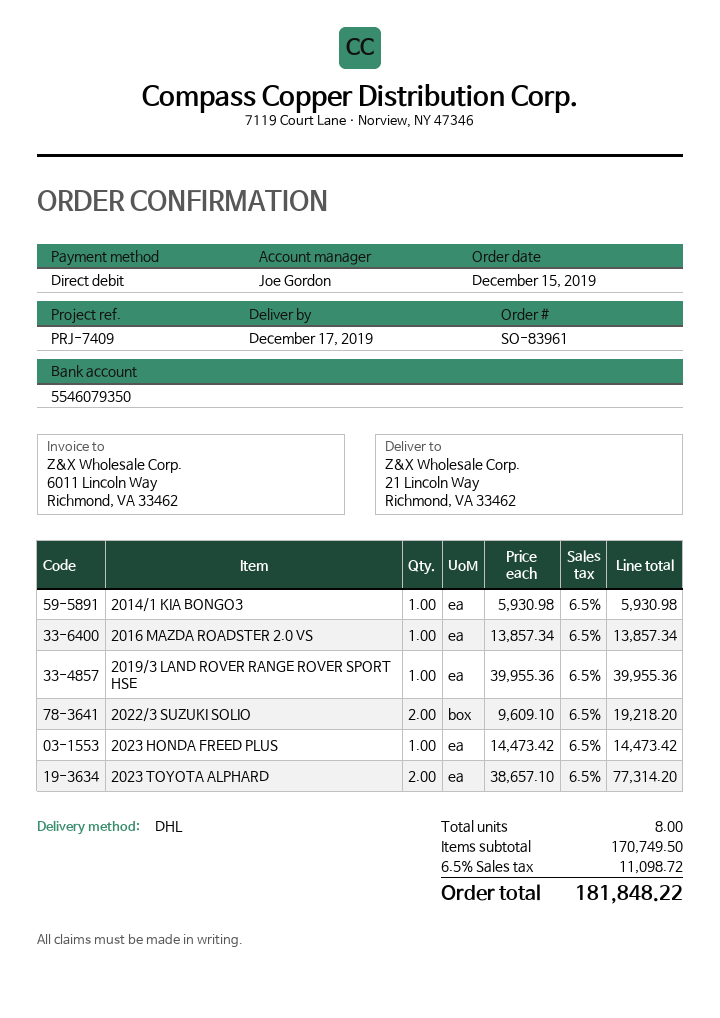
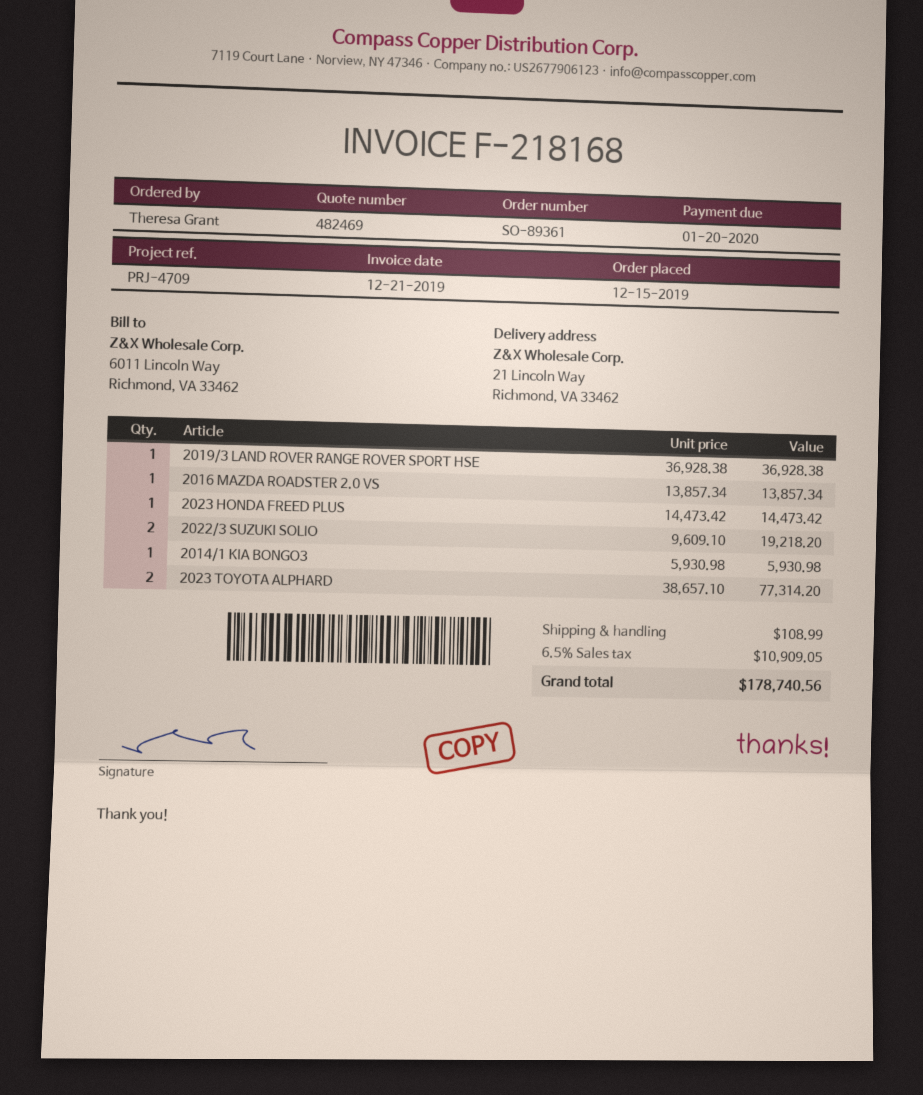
order number: SO-83961 -> SO-89361
reference: PRJ-7409 -> PRJ-4709
2019/3 LAND ROVER RANGE ROVER SPORT HSE: 1 x 39955.36 = 39955.36 -> 1 x 36928.38 = 36928.38
shipping: none -> 108.99
tax: 6.5% = 11098.72 -> 6.5% = 10909.05
total: 181848.22 -> 178740.56

